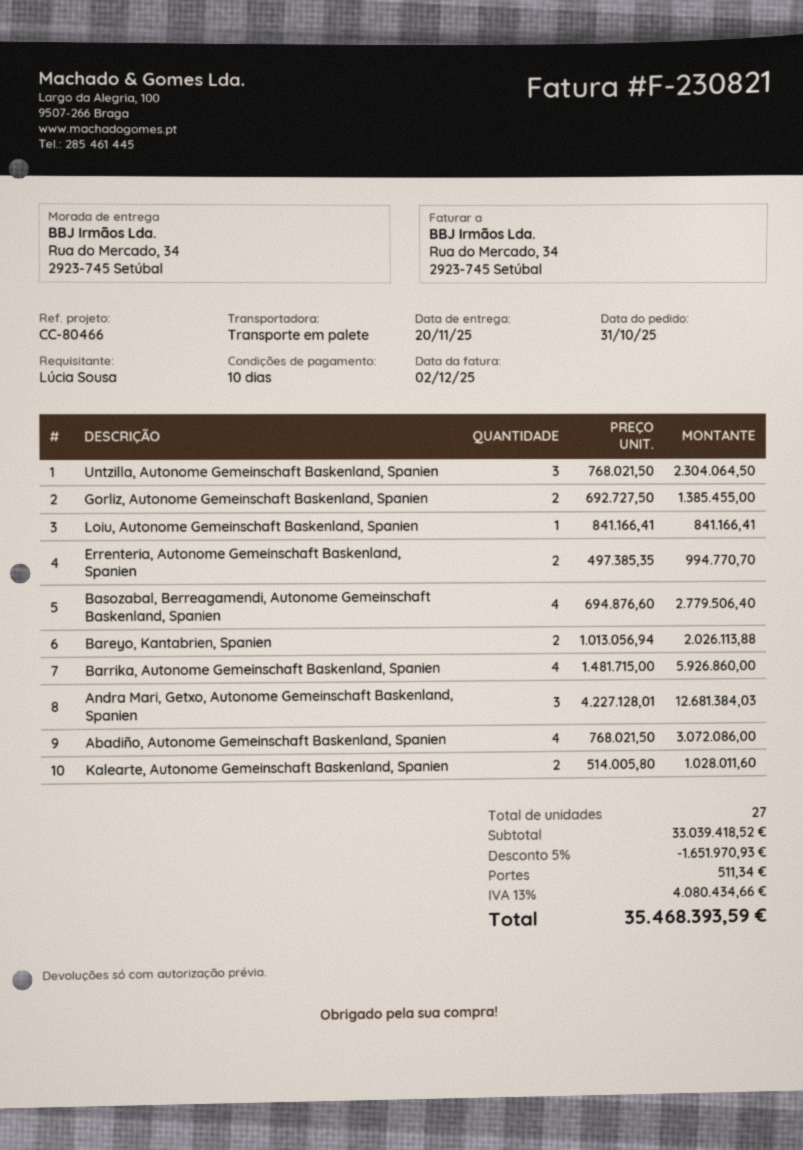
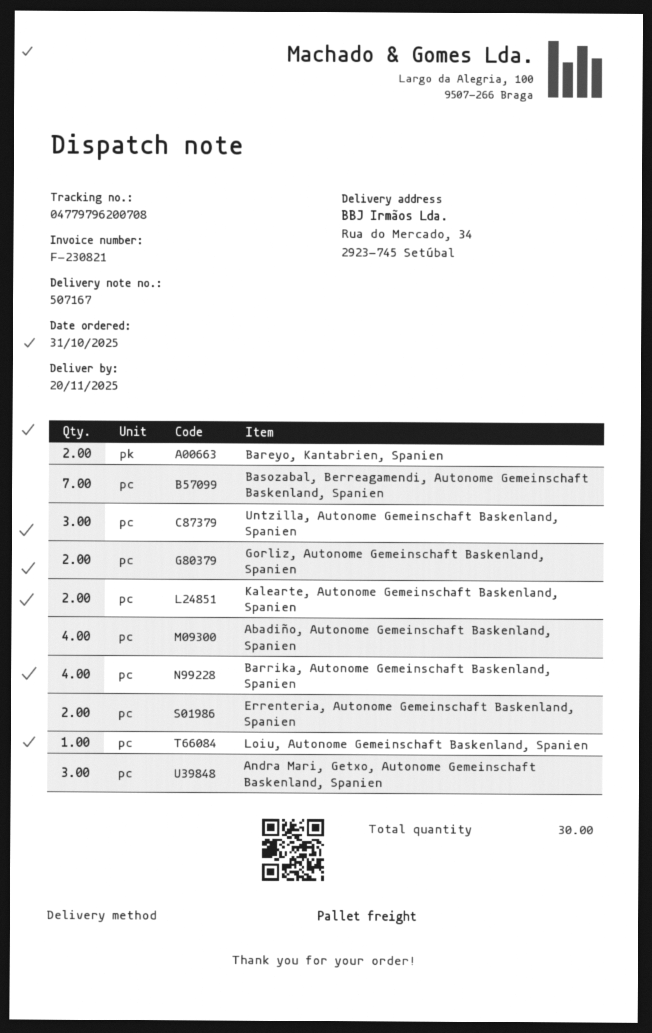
Basozabal, Berreagamendi, Autonome Gemeinschaft Baskenland, Spanien: 4 -> 7
total quantity: 27 -> 30

